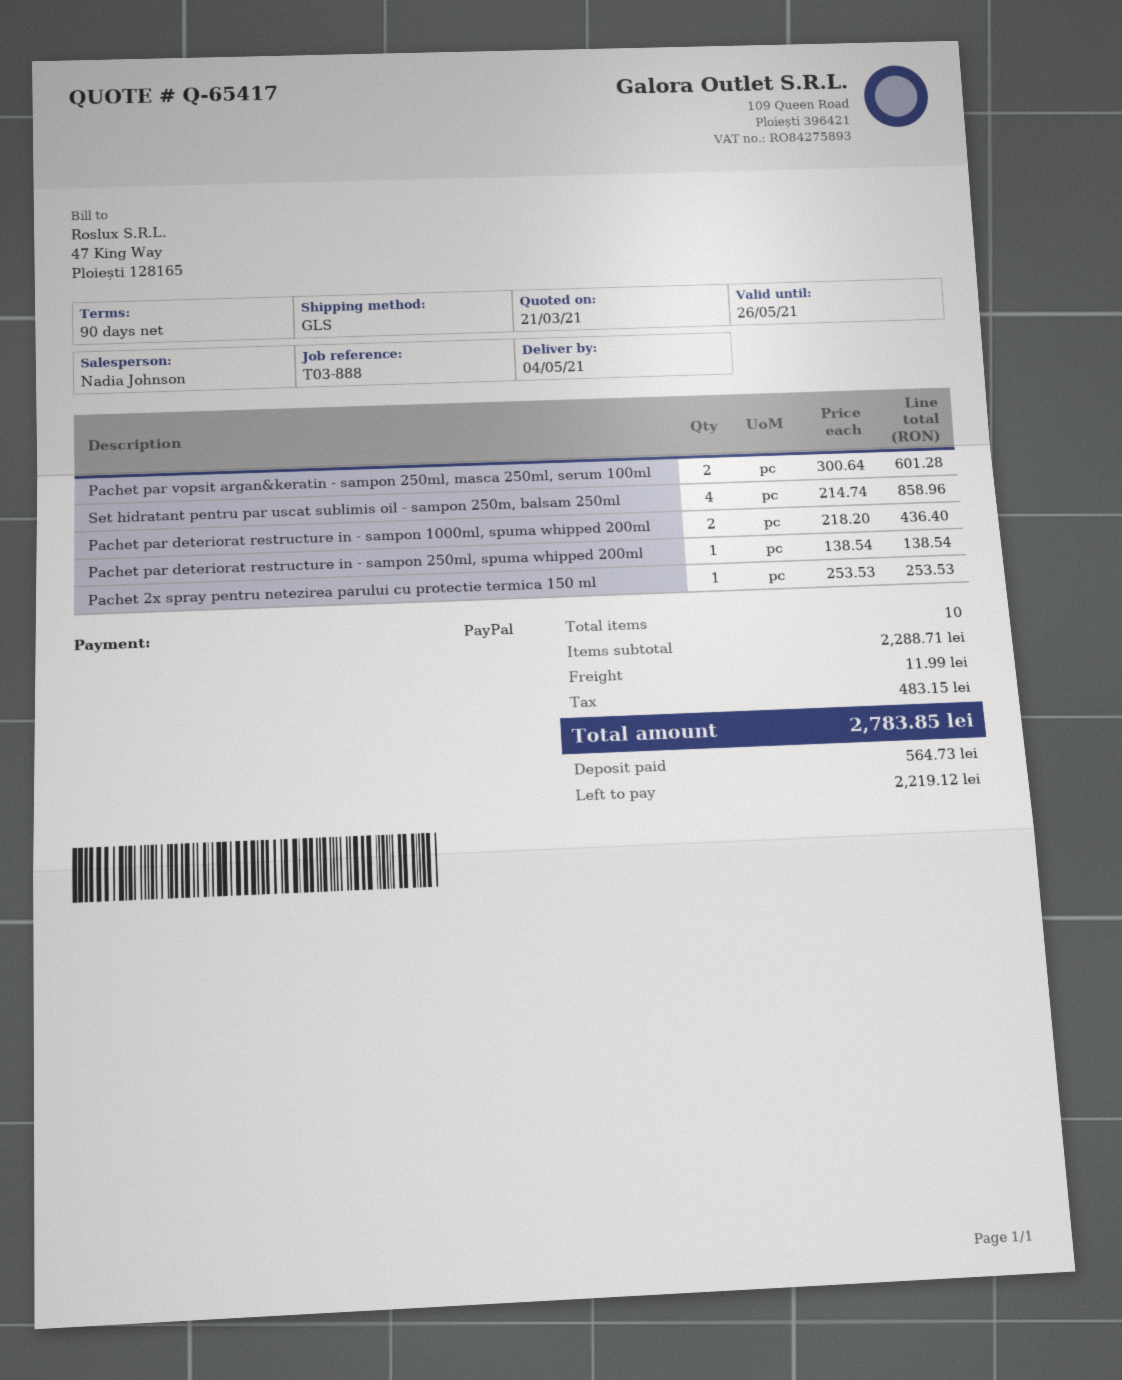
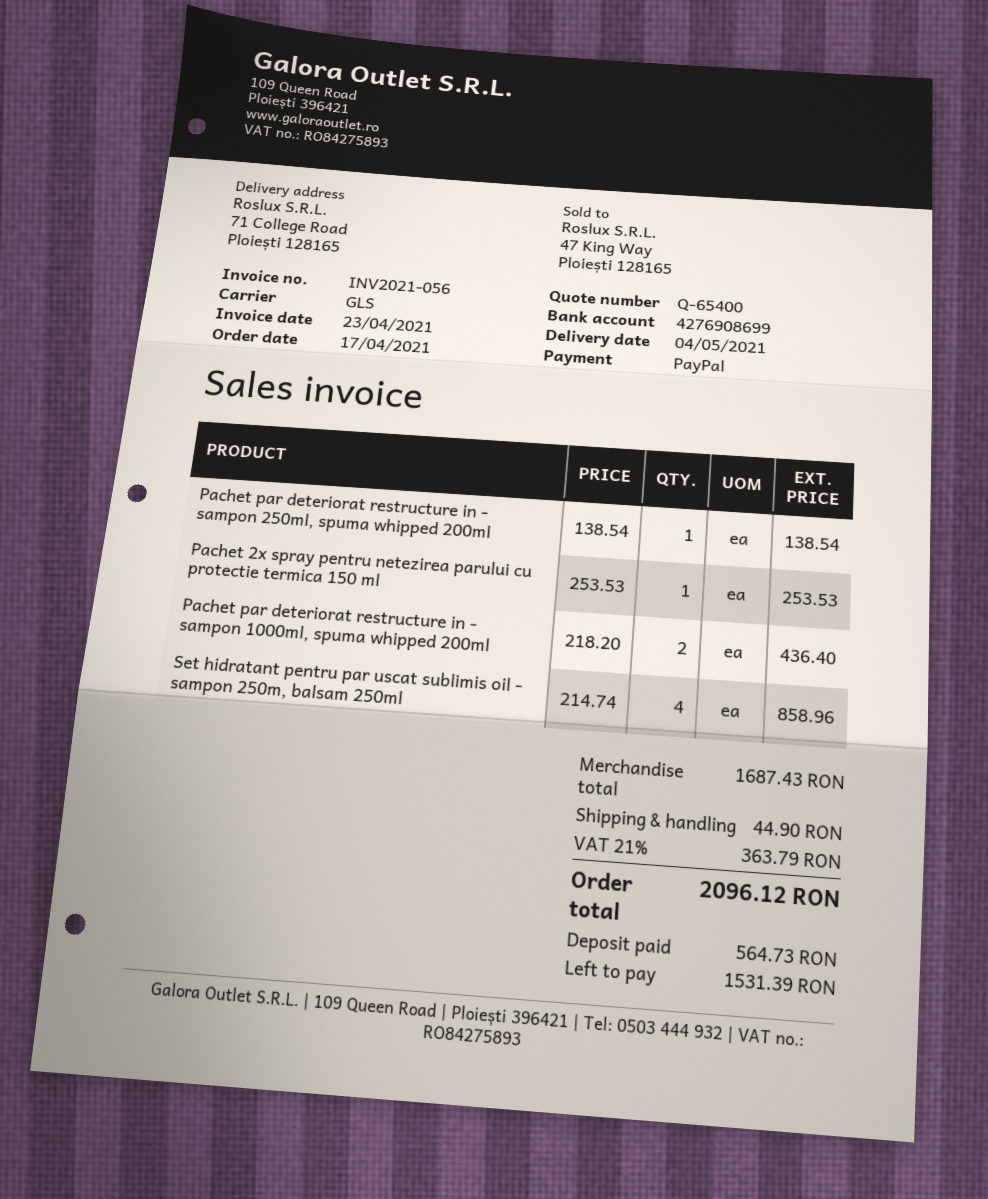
quote number: Q-65417 -> Q-65400
Pachet par vopsit argan&keratin - sampon 250ml, masca 250ml, serum 100ml: 2 x 300.64 = 601.28 -> none
subtotal: 2288.71 -> 1687.43
shipping: 11.99 -> 44.90
tax: 483.15 -> 363.79
total: 2783.85 -> 2096.12
balance: 2219.12 -> 1531.39

